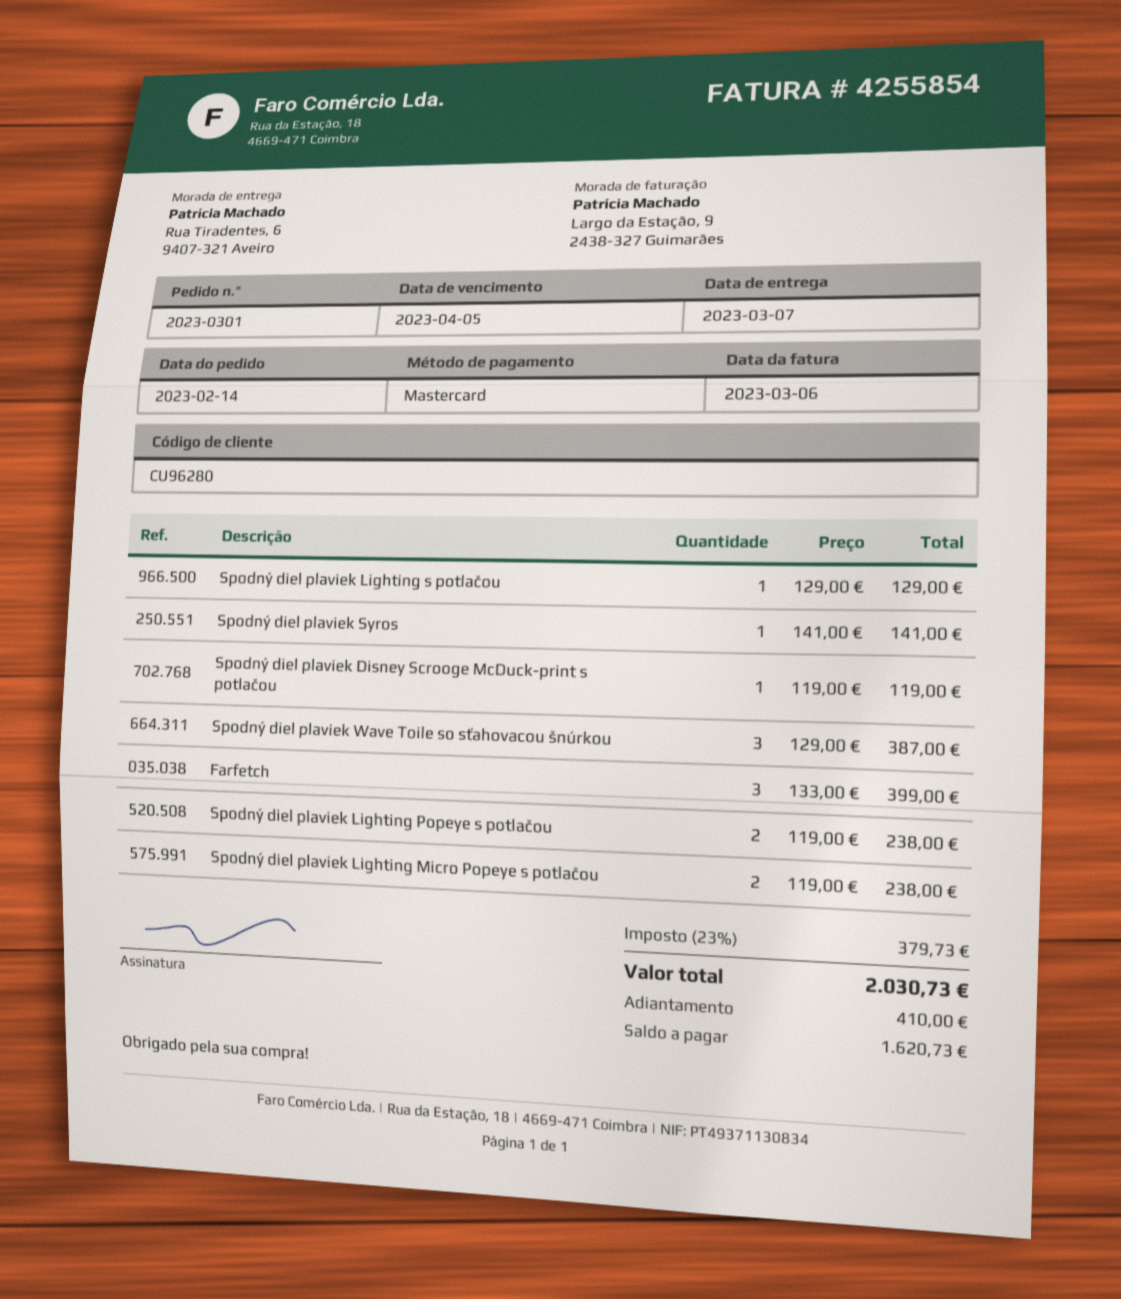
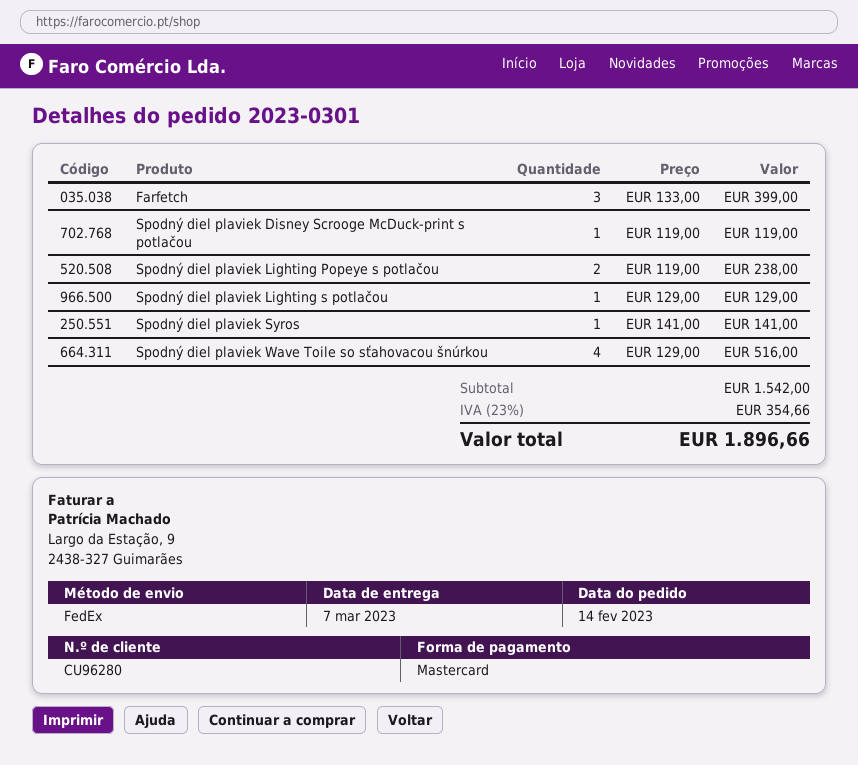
Spodný diel plaviek Wave Toile so sťahovacou šnúrkou: 3 x 129.00 = 387.00 -> 4 x 129.00 = 516.00
Spodný diel plaviek Lighting Micro Popeye s potlačou: 2 x 119.00 = 238.00 -> none
tax: 23% = 379.73 -> 23% = 354.66
total: 2030.73 -> 1896.66

